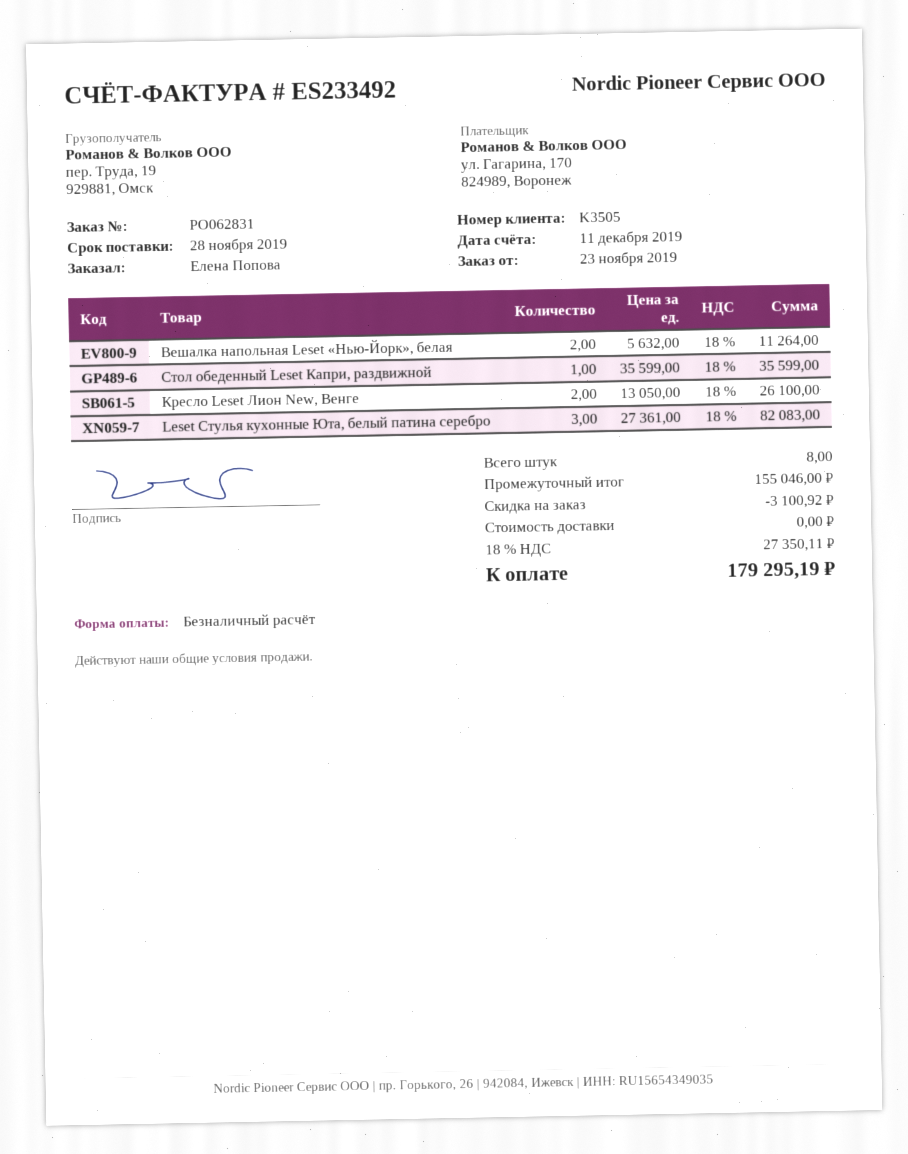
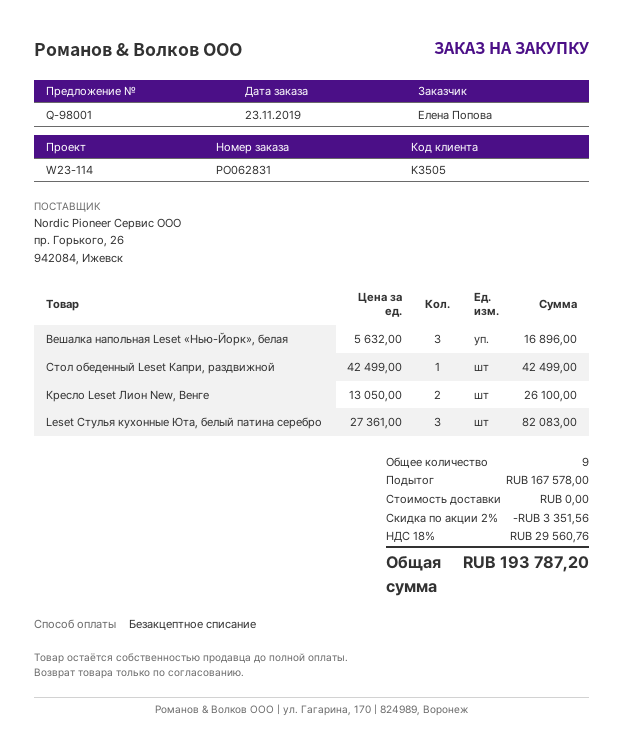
payment method: bank transfer -> direct debit
Вешалка напольная Leset «Нью-Йорк», белая: 2 x 5632.00 = 11264.00 -> 3 x 5632.00 = 16896.00
Стол обеденный Leset Капри, раздвижной: 1 x 35599.00 = 35599.00 -> 1 x 42499.00 = 42499.00
total quantity: 8 -> 9
subtotal: 155046.00 -> 167578.00
discount: 3100.92 -> 3351.56
tax: 18% = 27350.11 -> 18% = 29560.76
total: 179295.19 -> 193787.20

